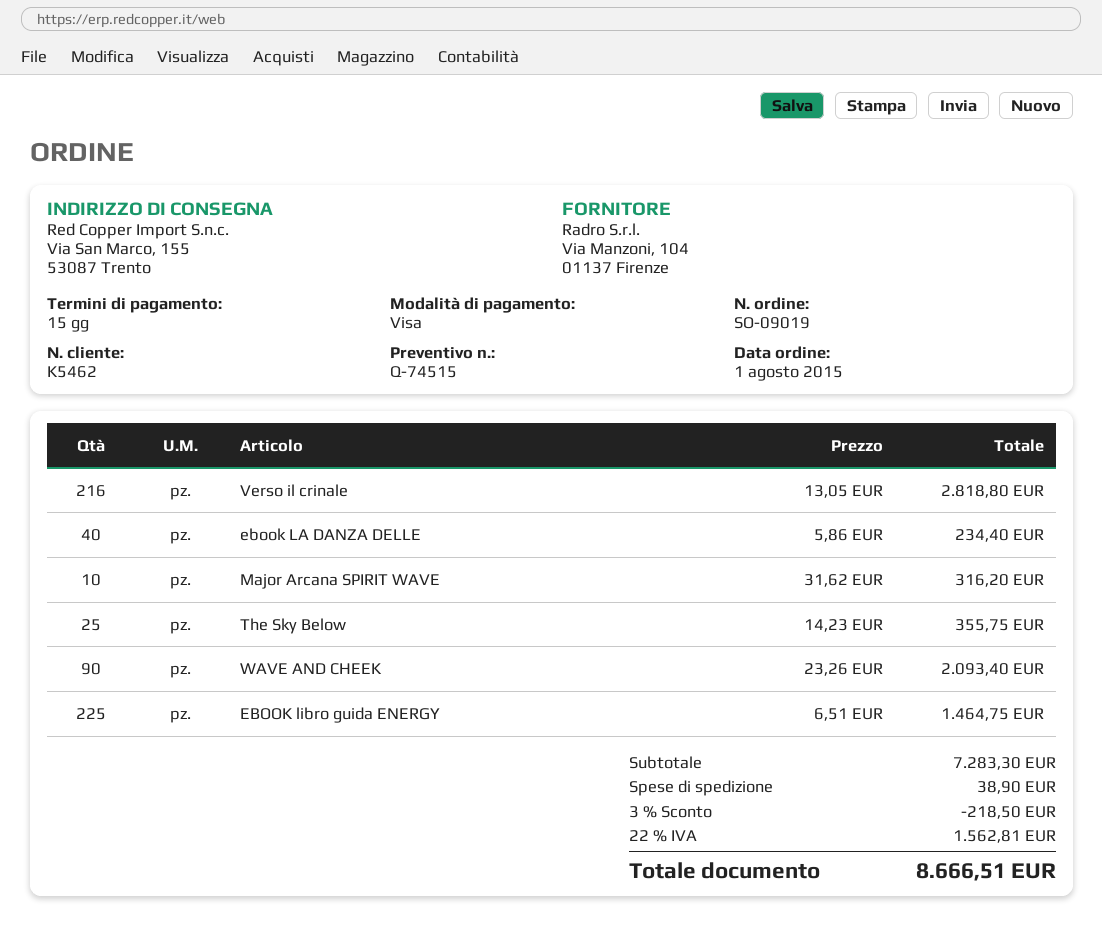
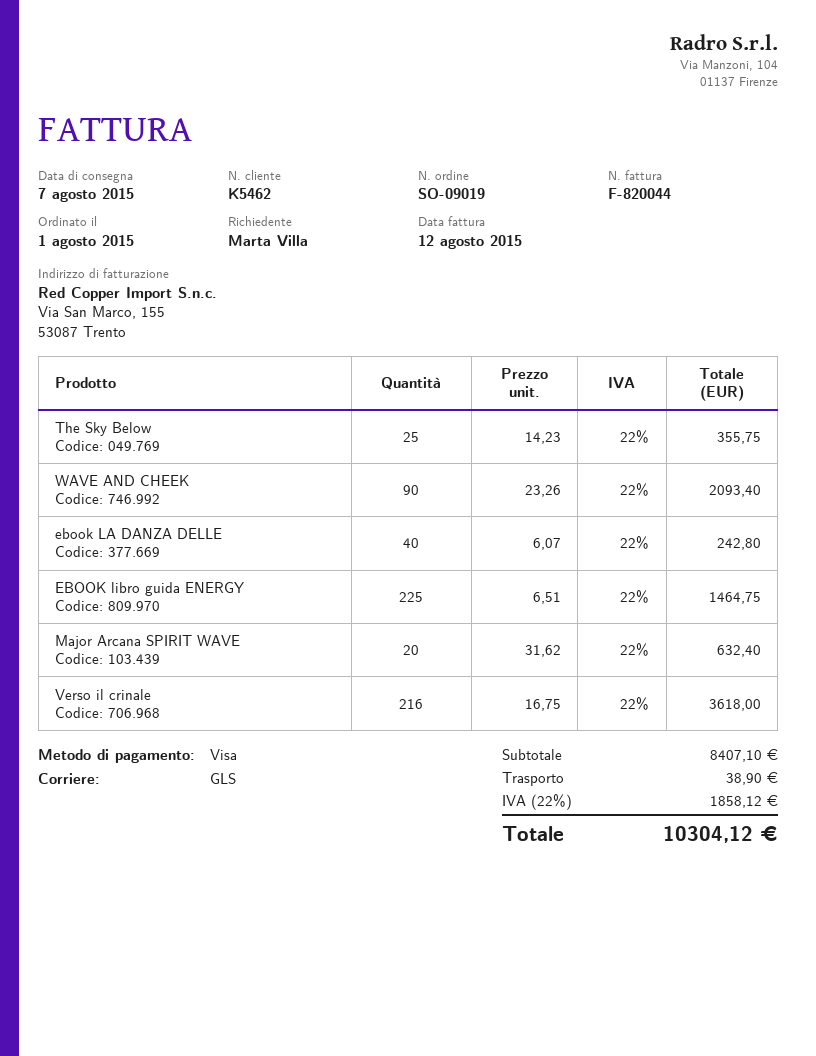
Verso il crinale: 216 x 13.05 = 2818.80 -> 216 x 16.75 = 3618.00
ebook LA DANZA DELLE: 40 x 5.86 = 234.40 -> 40 x 6.07 = 242.80
Major Arcana SPIRIT WAVE: 10 x 31.62 = 316.20 -> 20 x 31.62 = 632.40
subtotal: 7283.30 -> 8407.10
discount: 3% = 218.50 -> none
tax: 22% = 1562.81 -> 22% = 1858.12
total: 8666.51 -> 10304.12

